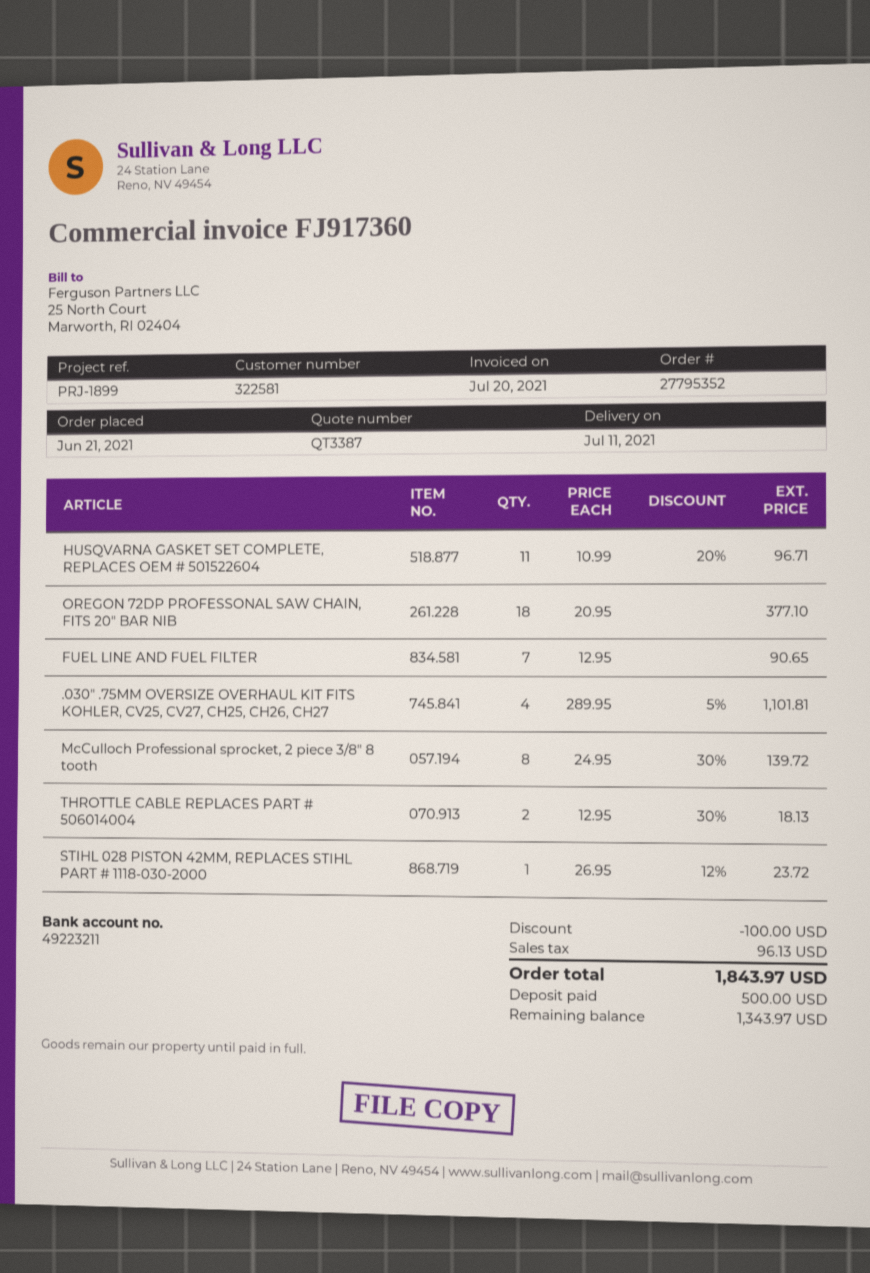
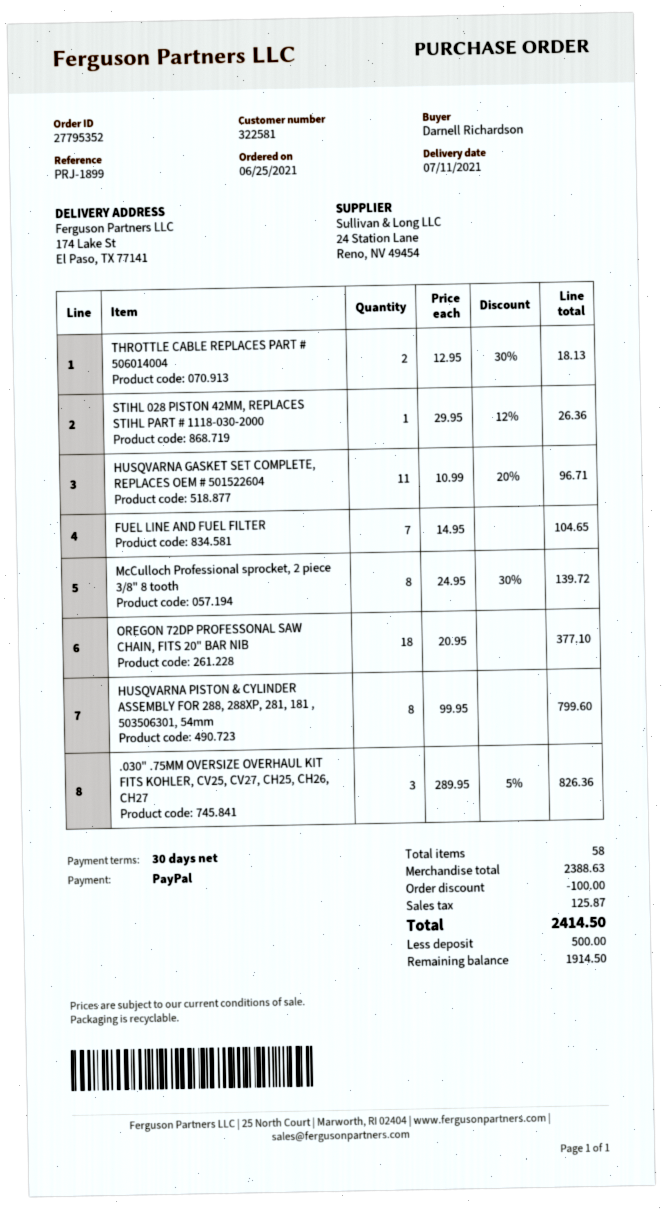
order date: 2021-06-21 -> 2021-06-25
FUEL LINE AND FUEL FILTER: 7 x 12.95 = 90.65 -> 7 x 14.95 = 104.65
.030" .75MM OVERSIZE OVERHAUL KIT FITS KOHLER, CV25, CV27, CH25, CH26, CH27: 4 x 289.95 - 5% = 1101.81 -> 3 x 289.95 - 5% = 826.36
STIHL 028 PISTON 42MM, REPLACES STIHL PART # 1118-030-2000: 1 x 26.95 - 12% = 23.72 -> 1 x 29.95 - 12% = 26.36
HUSQVARNA PISTON & CYLINDER ASSEMBLY FOR 288, 288XP, 281, 181 , 503506301, 54mm: none -> 8 x 99.95 = 799.60
tax: 96.13 -> 125.87
total: 1843.97 -> 2414.50
balance: 1343.97 -> 1914.50

